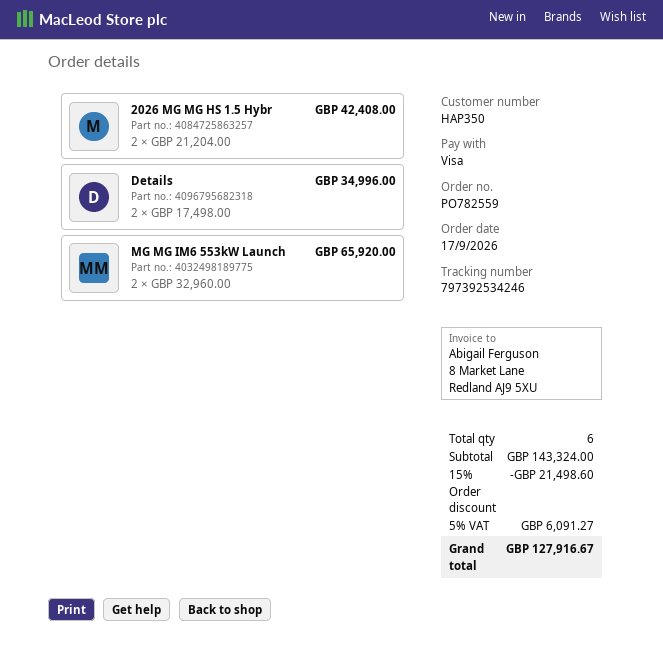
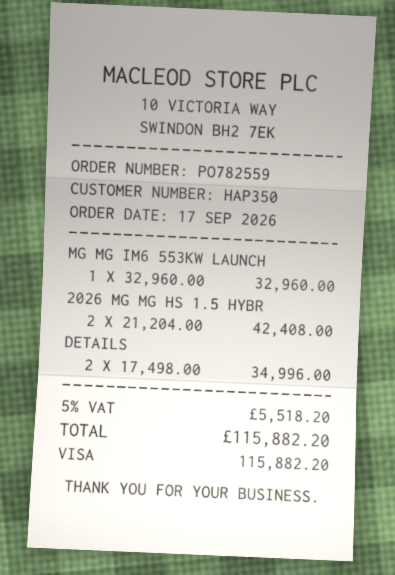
MG MG IM6 553kW Launch: 2 x 32960.00 = 65920.00 -> 1 x 32960.00 = 32960.00
discount: 15% = 21498.60 -> none
tax: 5% = 6091.27 -> 5% = 5518.20
total: 127916.67 -> 115882.20

